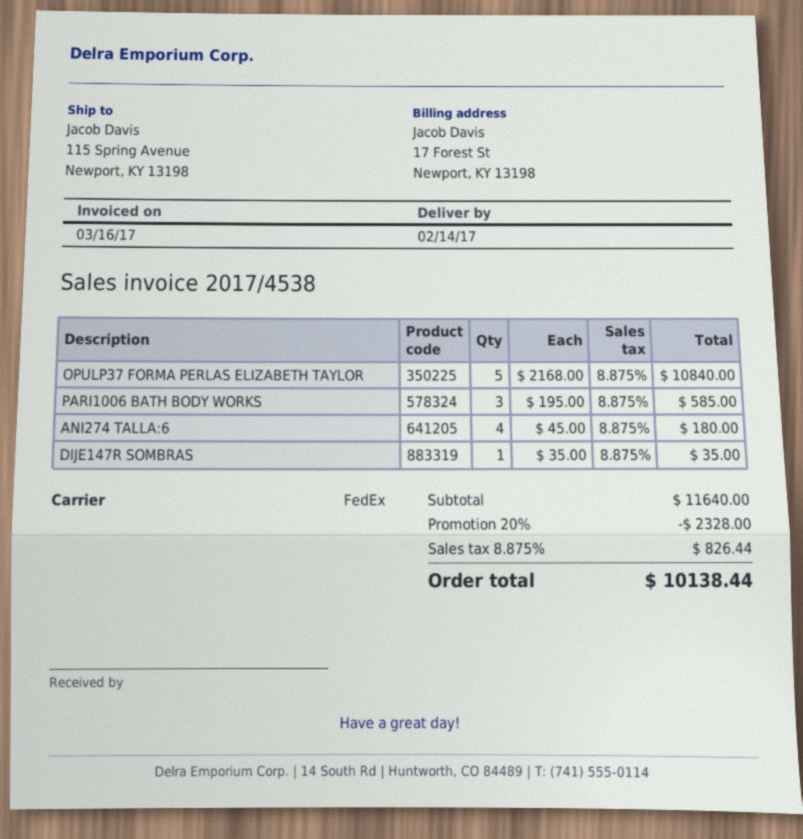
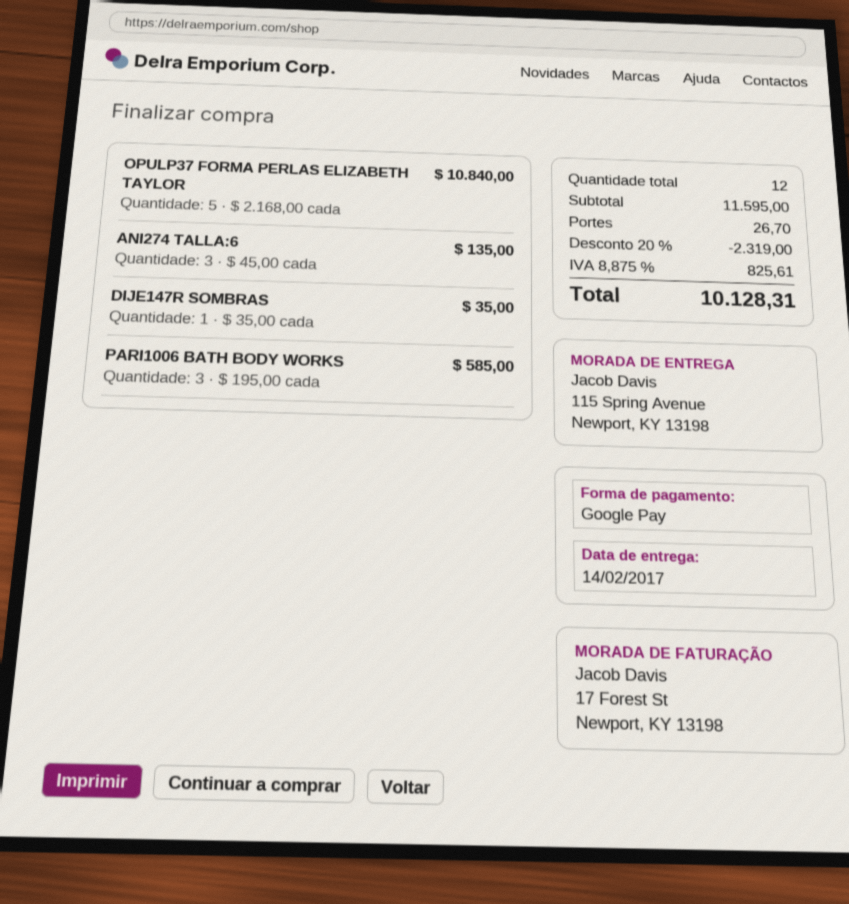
ANI274 TALLA:6: 4 x 45.00 = 180.00 -> 3 x 45.00 = 135.00
subtotal: 11640.00 -> 11595.00
discount: 20% = 2328.00 -> 20% = 2319.00
shipping: none -> 26.70
tax: 8.875% = 826.44 -> 8.875% = 825.61
total: 10138.44 -> 10128.31

